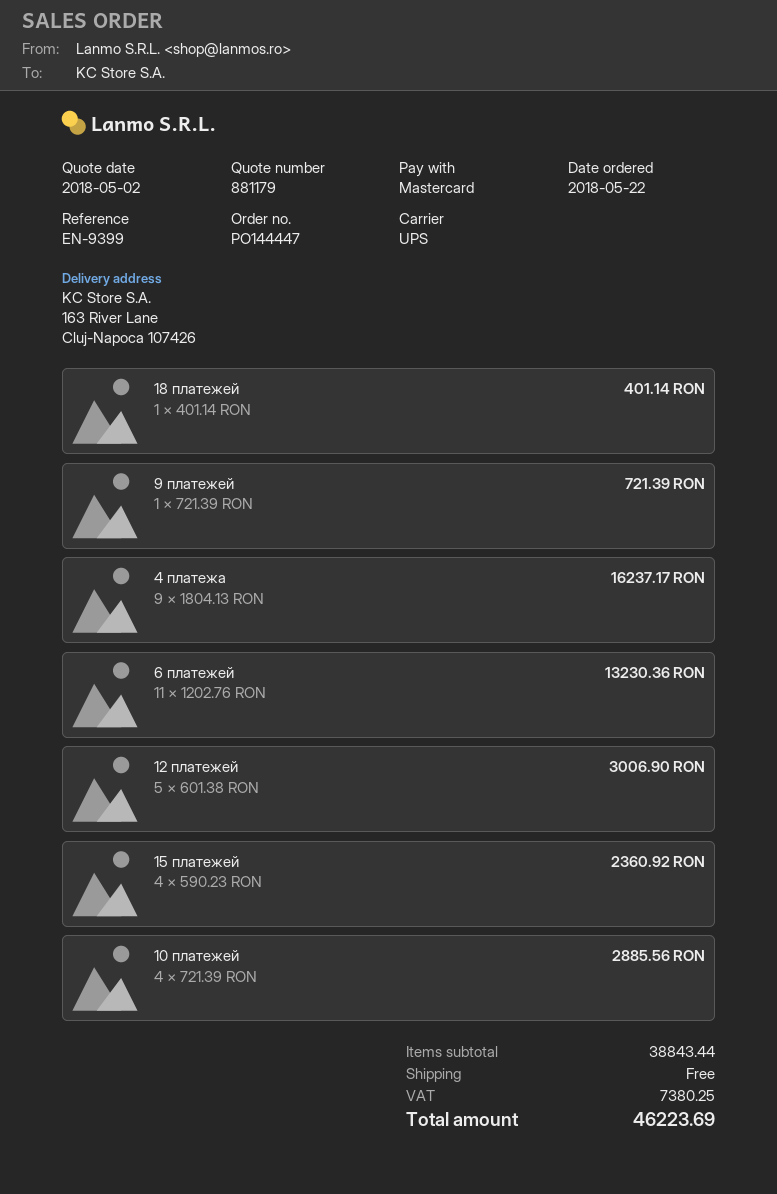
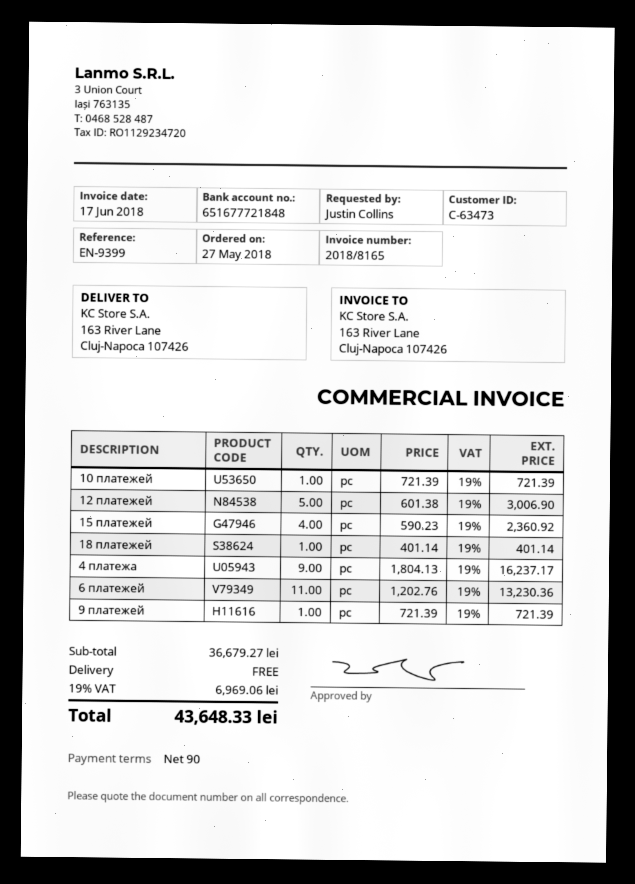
order date: 2018-05-22 -> 2018-05-27
10 платежей: 4 x 721.39 = 2885.56 -> 1 x 721.39 = 721.39
subtotal: 38843.44 -> 36679.27
tax: 7380.25 -> 6969.06
total: 46223.69 -> 43648.33

